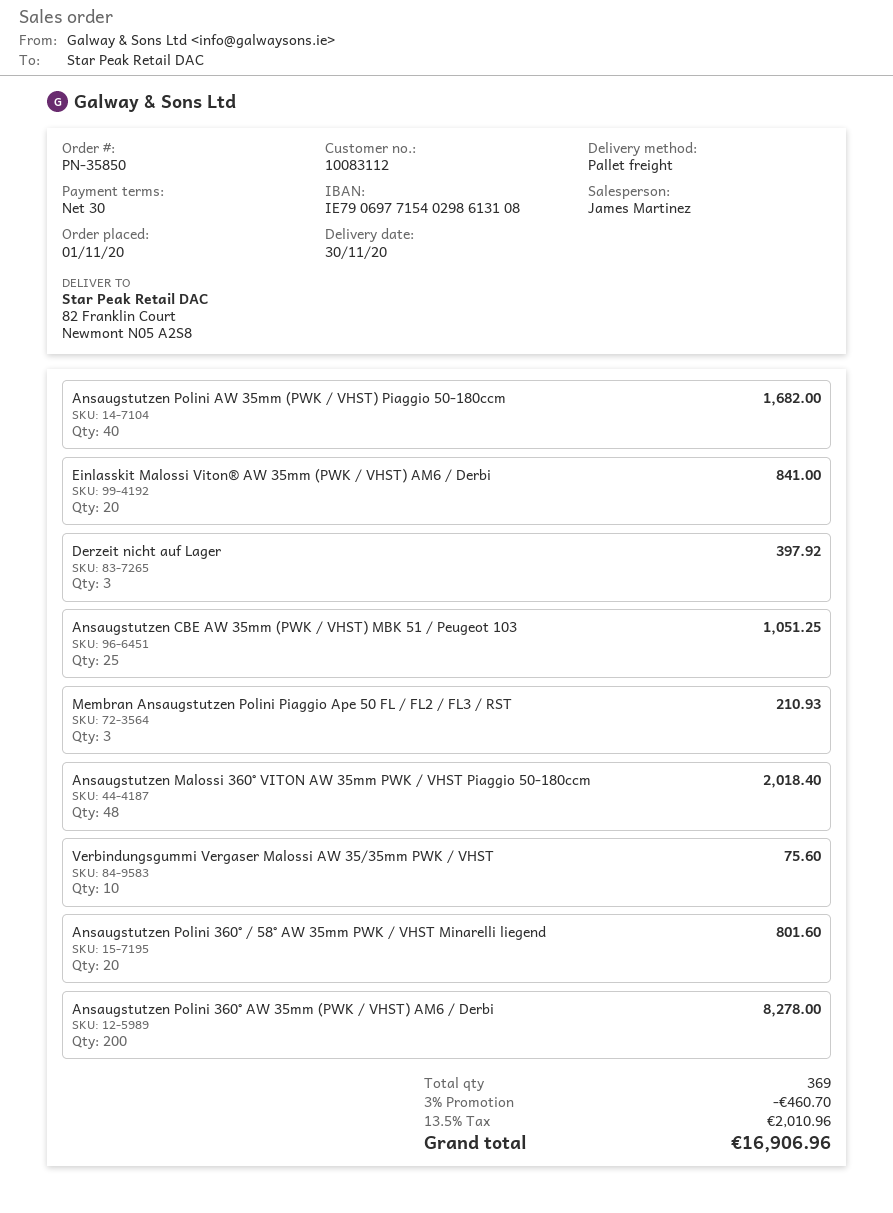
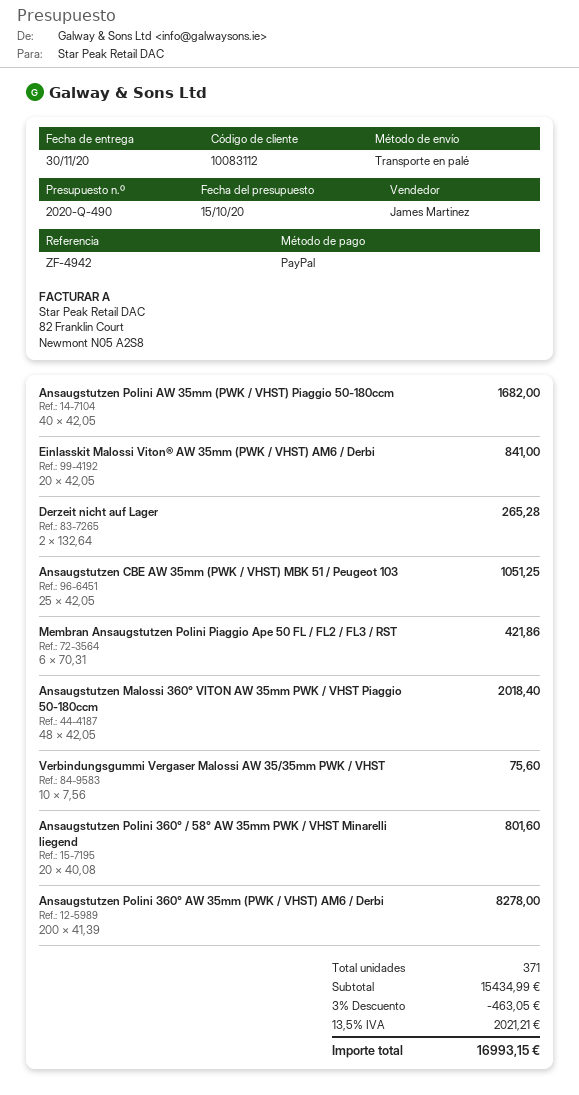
Derzeit nicht auf Lager: 3 for 397.92 -> 2 for 265.28
Membran Ansaugstutzen Polini Piaggio Ape 50 FL / FL2 / FL3 / RST: 3 for 210.93 -> 6 for 421.86
total quantity: 369 -> 371
discount: 3% = 460.70 -> 3% = 463.05
tax: 13.5% = 2010.96 -> 13.5% = 2021.21
total: 16906.96 -> 16993.15

